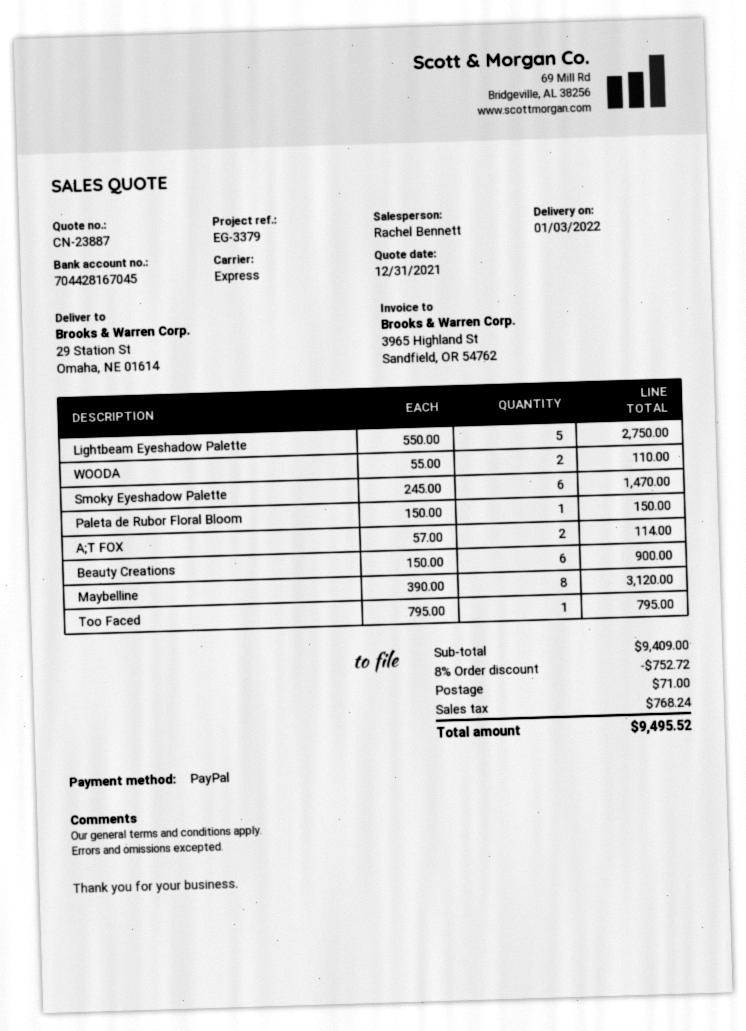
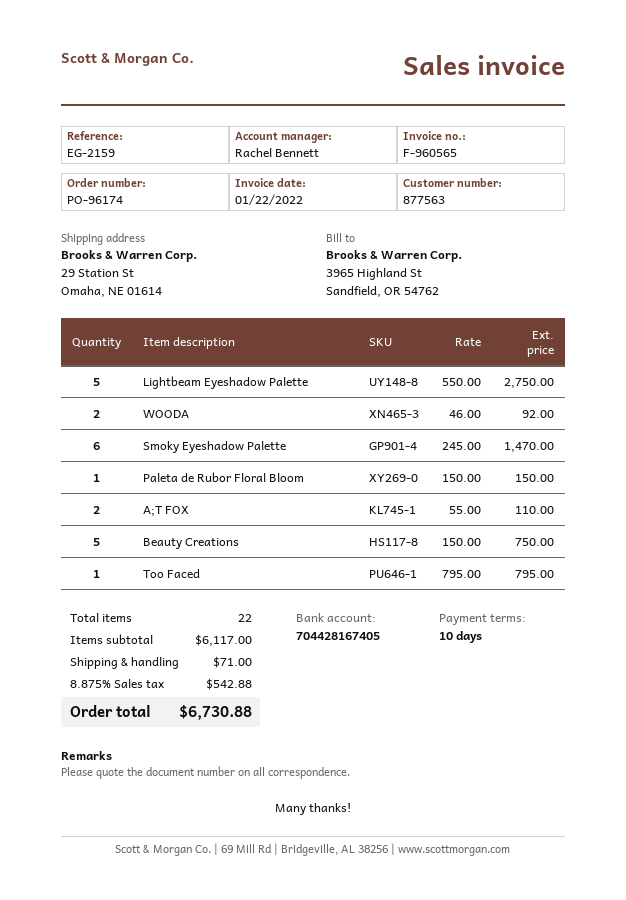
reference: EG-3379 -> EG-2159
bank account: 704428167045 -> 704428167405
WOODA: 2 x 55.00 = 110.00 -> 2 x 46.00 = 92.00
A;T FOX: 2 x 57.00 = 114.00 -> 2 x 55.00 = 110.00
Beauty Creations: 6 x 150.00 = 900.00 -> 5 x 150.00 = 750.00
Maybelline: 8 x 390.00 = 3120.00 -> none
subtotal: 9409.00 -> 6117.00
discount: 8% = 752.72 -> none
tax: 768.24 -> 542.88
total: 9495.52 -> 6730.88

